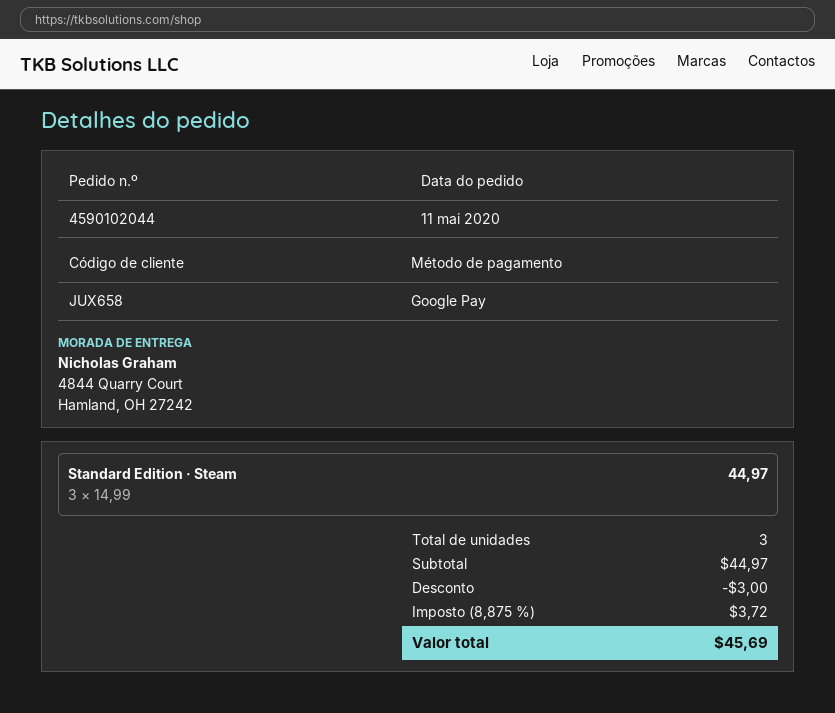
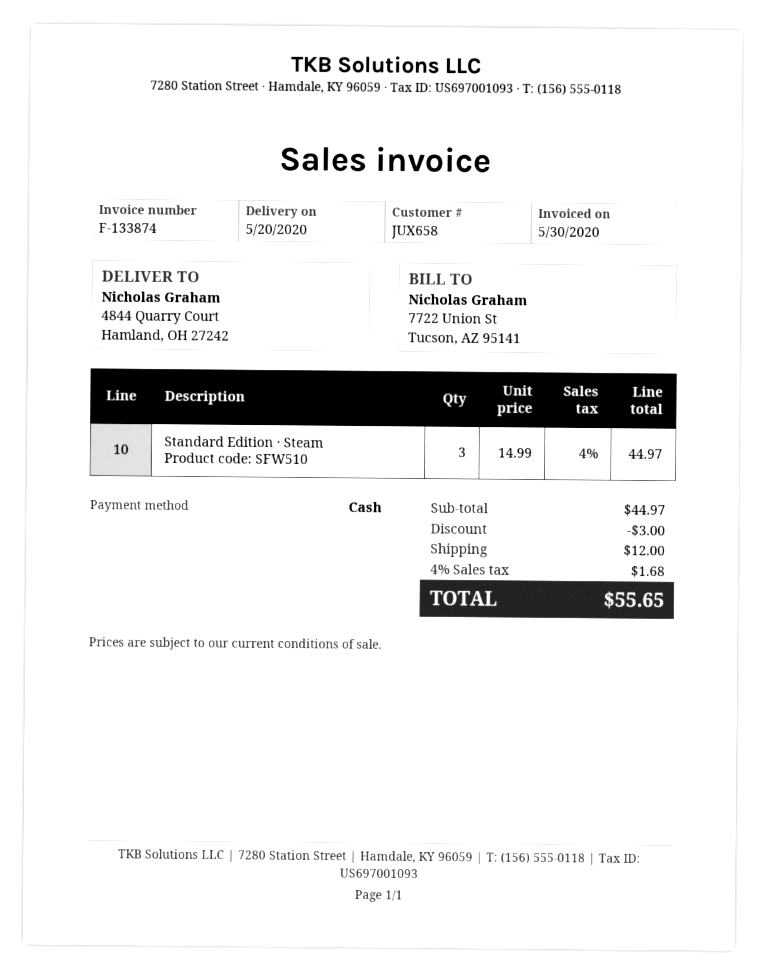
payment method: Google Pay -> cash
shipping: none -> 12.00
tax: 8.875% = 3.72 -> 4% = 1.68
total: 45.69 -> 55.65

